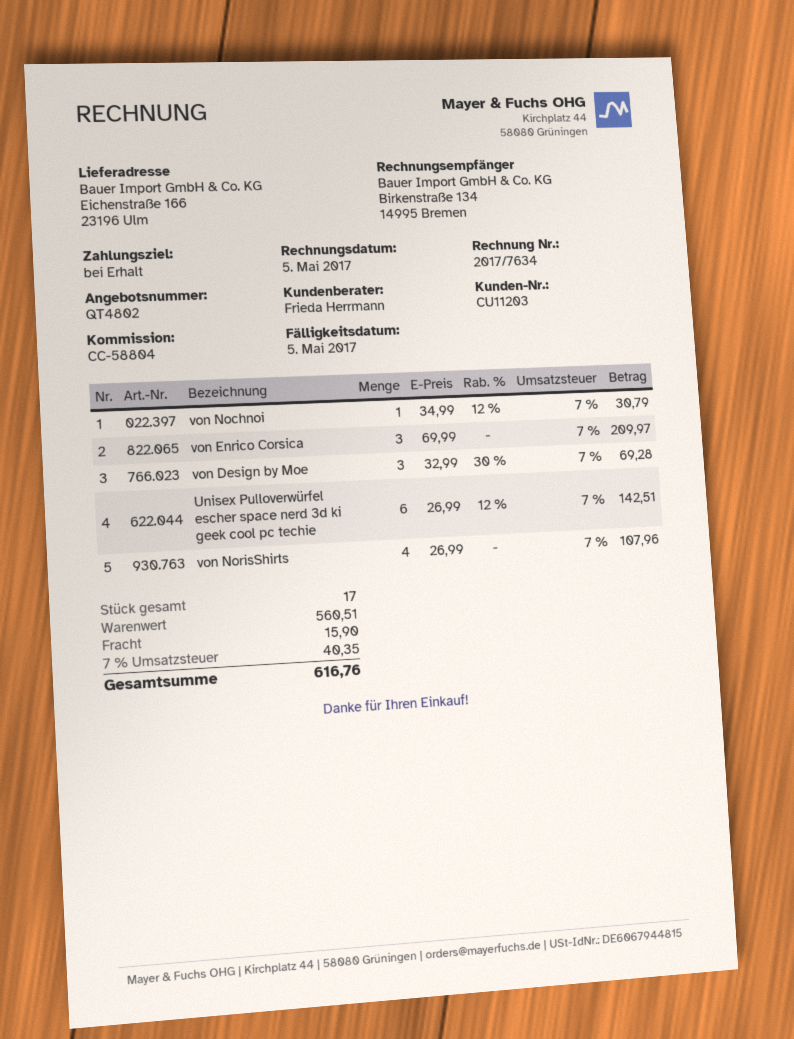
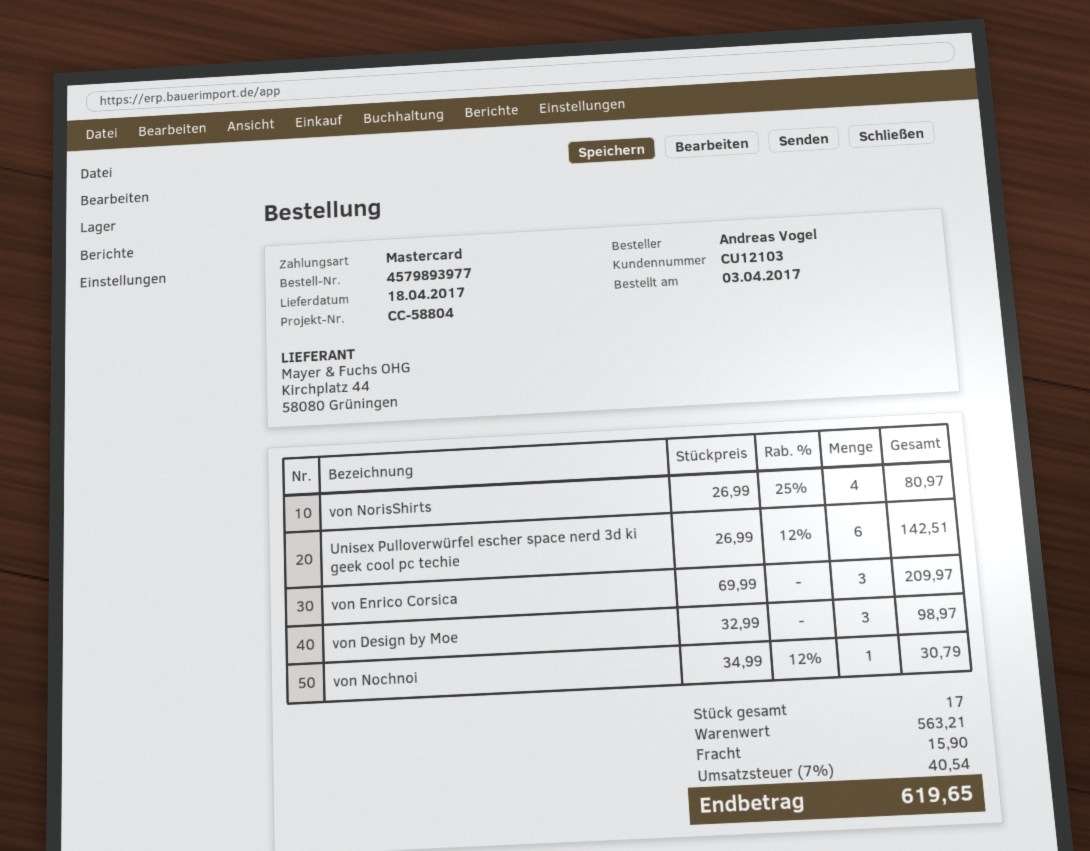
customer number: CU11203 -> CU12103
von Design by Moe: 3 x 32.99 - 30% = 69.28 -> 3 x 32.99 = 98.97
von NorisShirts: 4 x 26.99 = 107.96 -> 4 x 26.99 - 25% = 80.97
subtotal: 560.51 -> 563.21
tax: 7% = 40.35 -> 7% = 40.54
total: 616.76 -> 619.65

